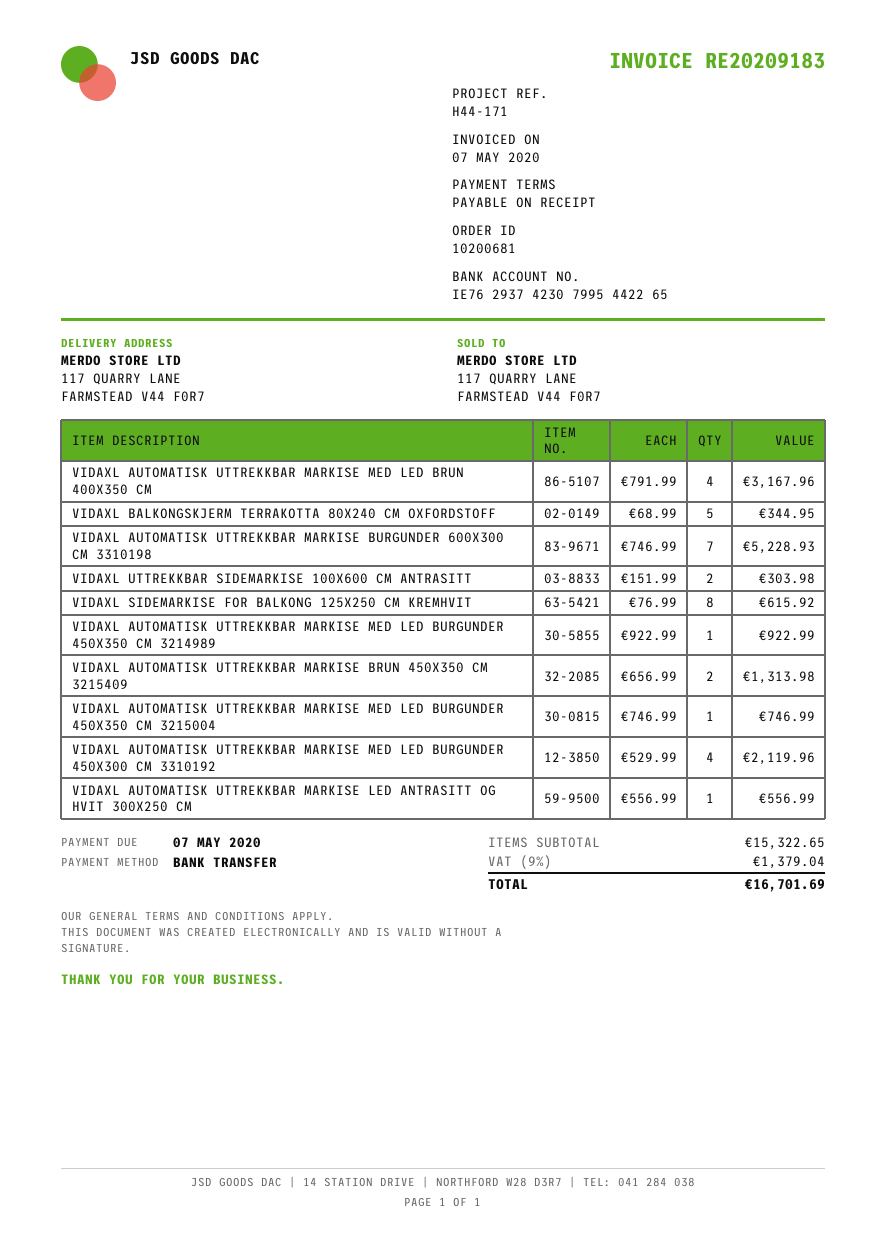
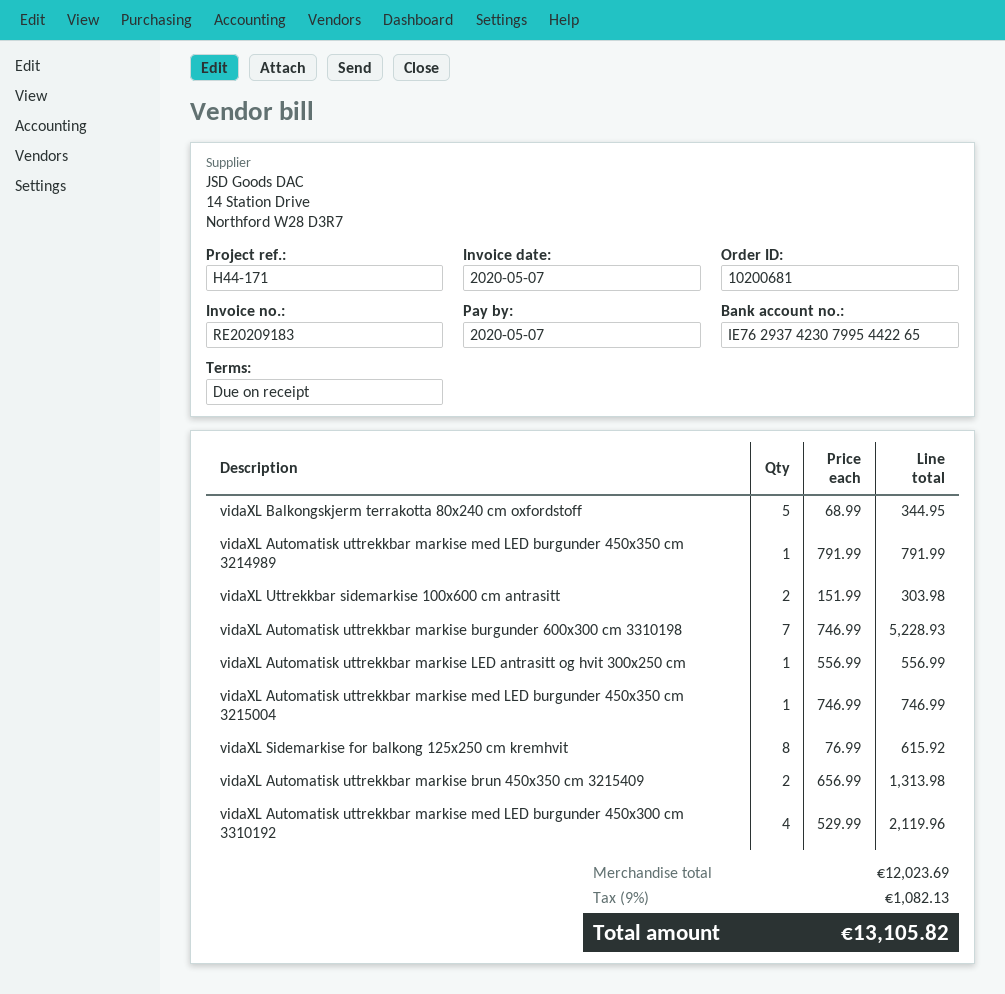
VIDAXL AUTOMATISK UTTREKKBAR MARKISE MED LED BRUN 400X350 CM: 4 x 791.99 = 3167.96 -> none
VIDAXL AUTOMATISK UTTREKKBAR MARKISE MED LED BURGUNDER 450X350 CM 3214989: 1 x 922.99 = 922.99 -> 1 x 791.99 = 791.99
subtotal: 15322.65 -> 12023.69
tax: 9% = 1379.04 -> 9% = 1082.13
total: 16701.69 -> 13105.82

